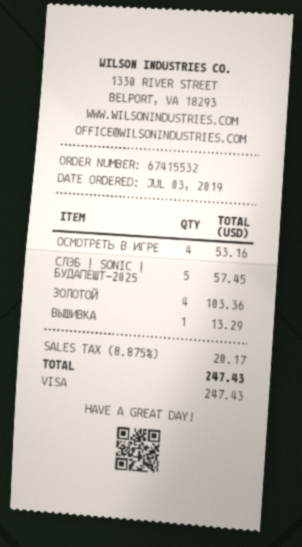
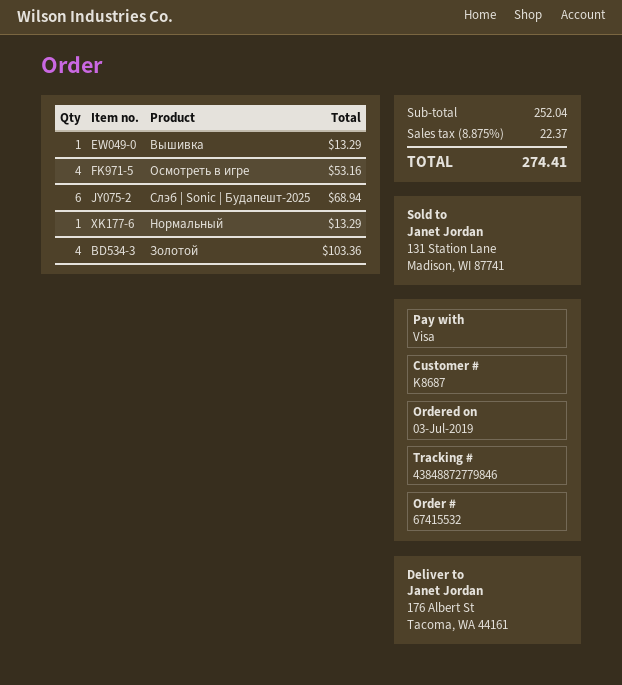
СЛЭБ | SONIC | БУДАПЕШТ-2025: 5 for 57.45 -> 6 for 68.94
Нормальный: none -> 1 for 13.29
tax: 8.875% = 20.17 -> 8.875% = 22.37
total: 247.43 -> 274.41

